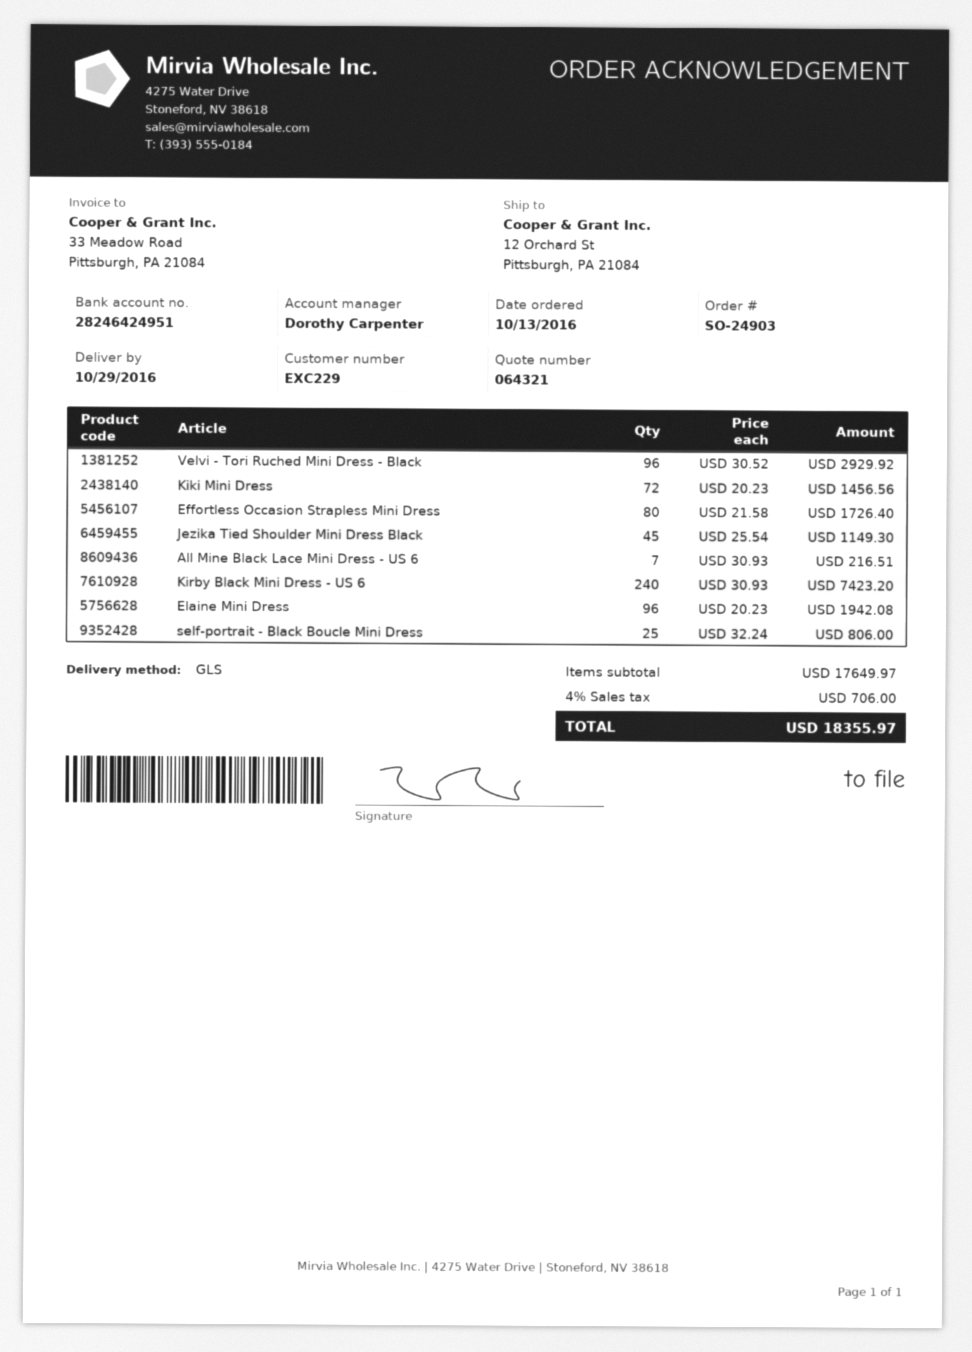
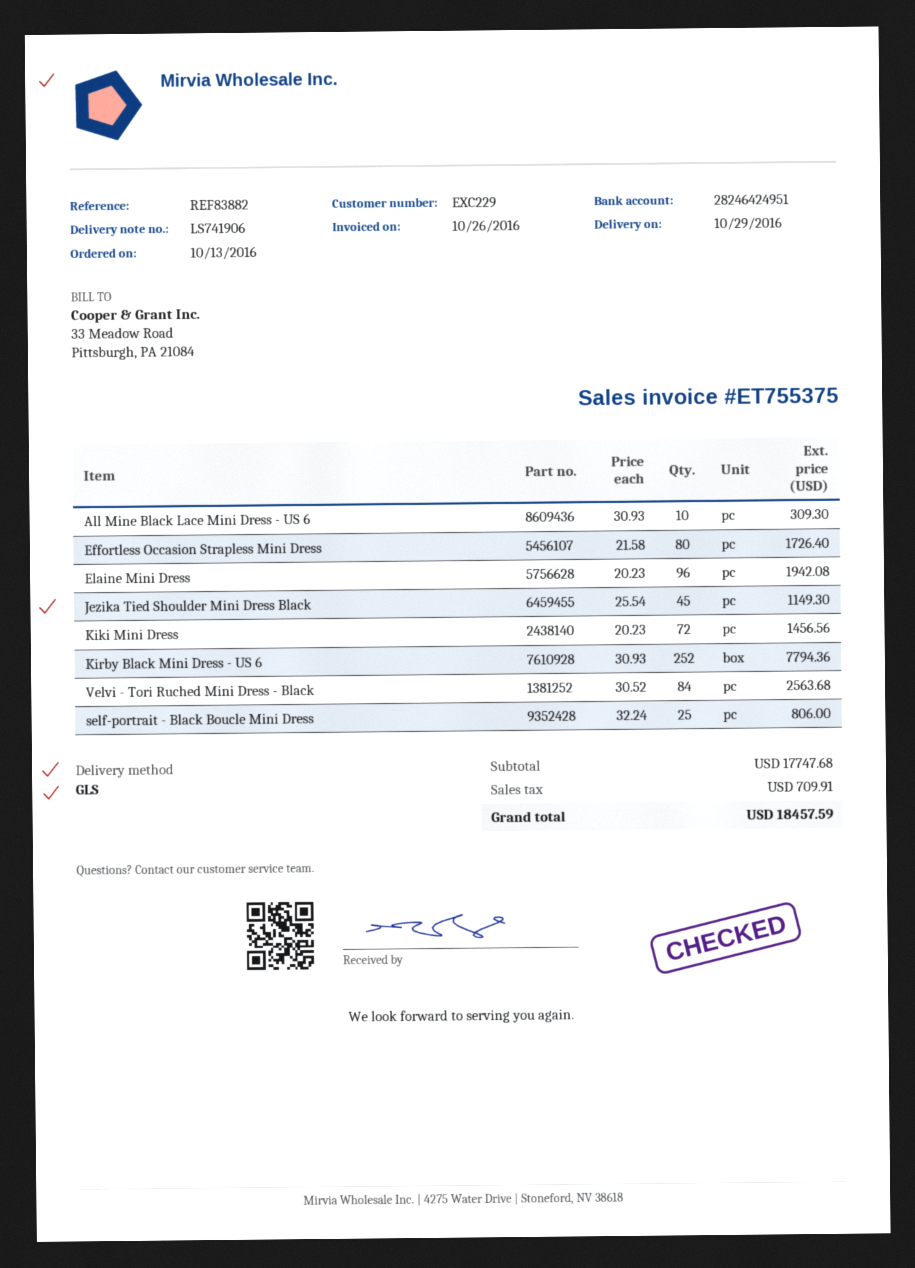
Velvi - Tori Ruched Mini Dress - Black: 96 x 30.52 = 2929.92 -> 84 x 30.52 = 2563.68
All Mine Black Lace Mini Dress - US 6: 7 x 30.93 = 216.51 -> 10 x 30.93 = 309.30
Kirby Black Mini Dress - US 6: 240 x 30.93 = 7423.20 -> 252 x 30.93 = 7794.36
subtotal: 17649.97 -> 17747.68
tax: 706.00 -> 709.91
total: 18355.97 -> 18457.59

